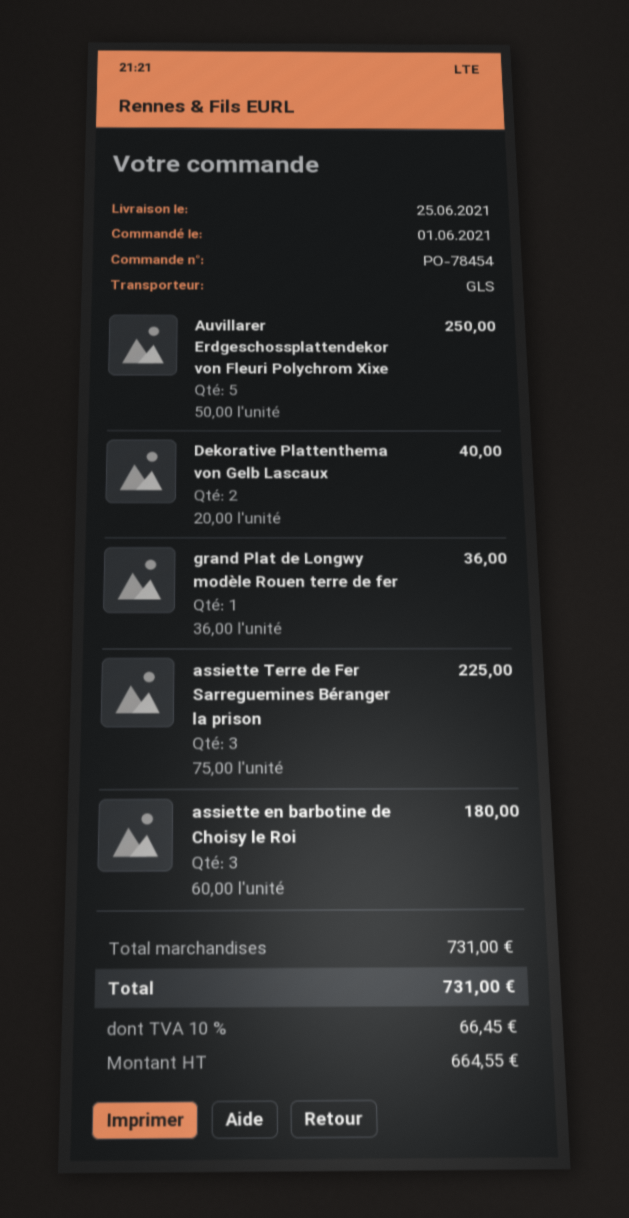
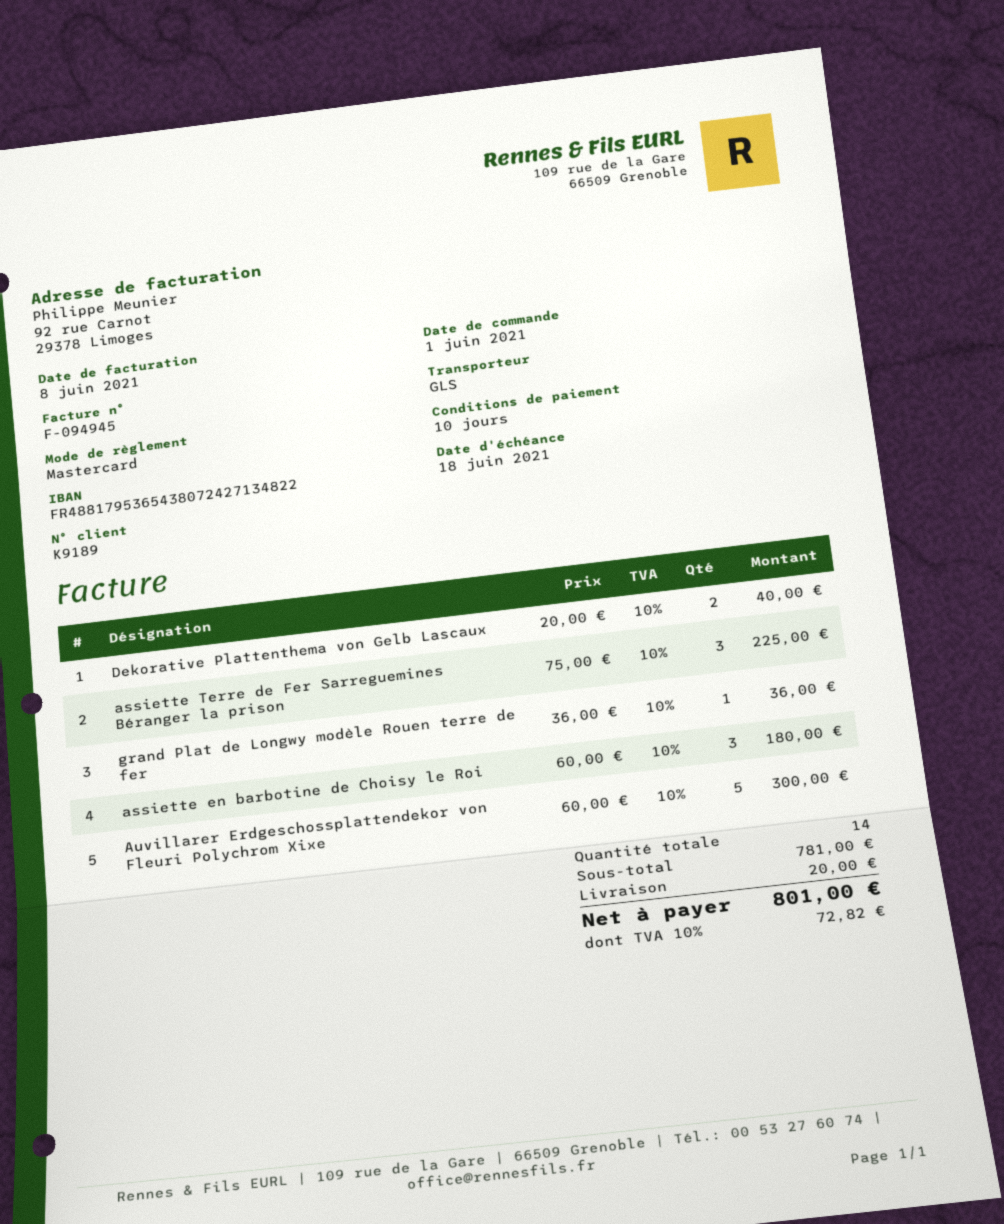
Auvillarer Erdgeschossplattendekor von Fleuri Polychrom Xixe: 5 x 50.00 = 250.00 -> 5 x 60.00 = 300.00
subtotal: 731.00 -> 781.00
shipping: none -> 20.00
tax: 10% = 66.45 -> 10% = 72.82
total: 731.00 -> 801.00

